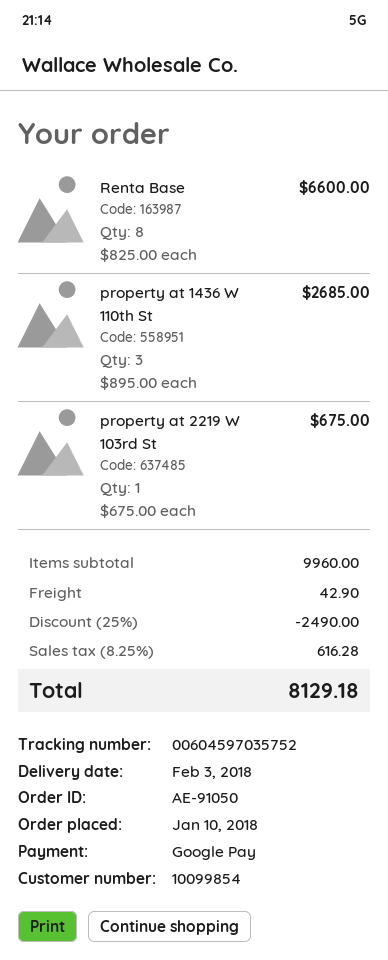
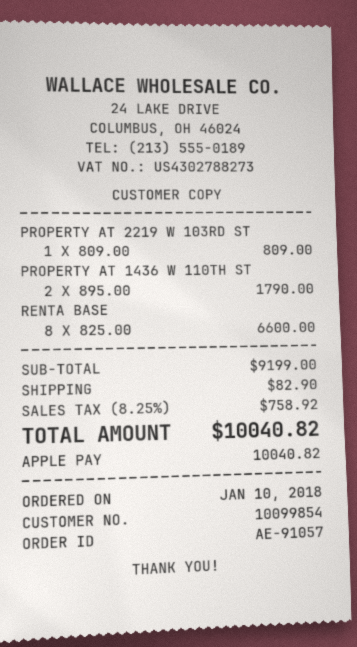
order number: AE-91050 -> AE-91057
payment method: Google Pay -> Apple Pay
property at 1436 W 110th St: 3 x 895.00 = 2685.00 -> 2 x 895.00 = 1790.00
property at 2219 W 103rd St: 1 x 675.00 = 675.00 -> 1 x 809.00 = 809.00
subtotal: 9960.00 -> 9199.00
discount: 25% = 2490.00 -> none
shipping: 42.90 -> 82.90
tax: 8.25% = 616.28 -> 8.25% = 758.92
total: 8129.18 -> 10040.82

